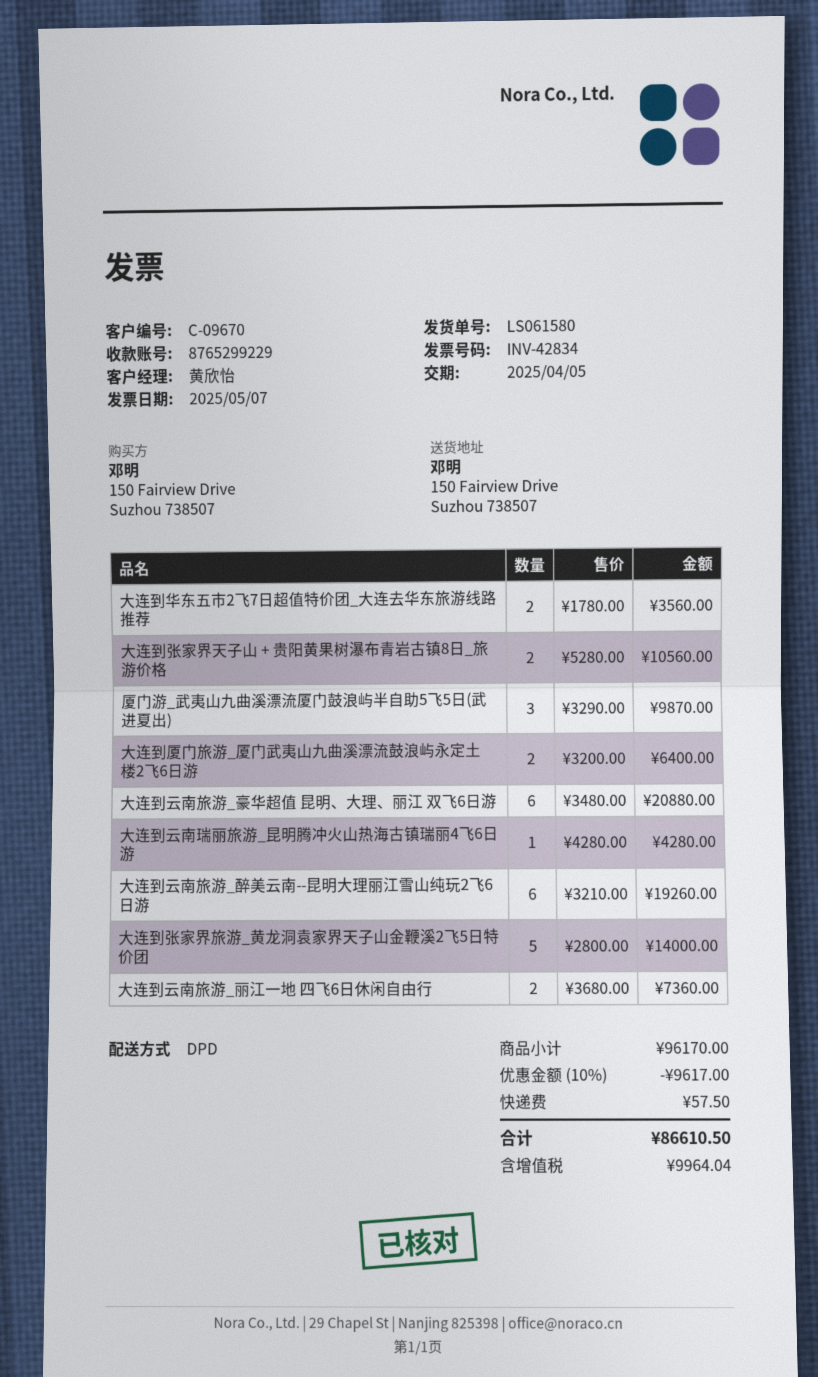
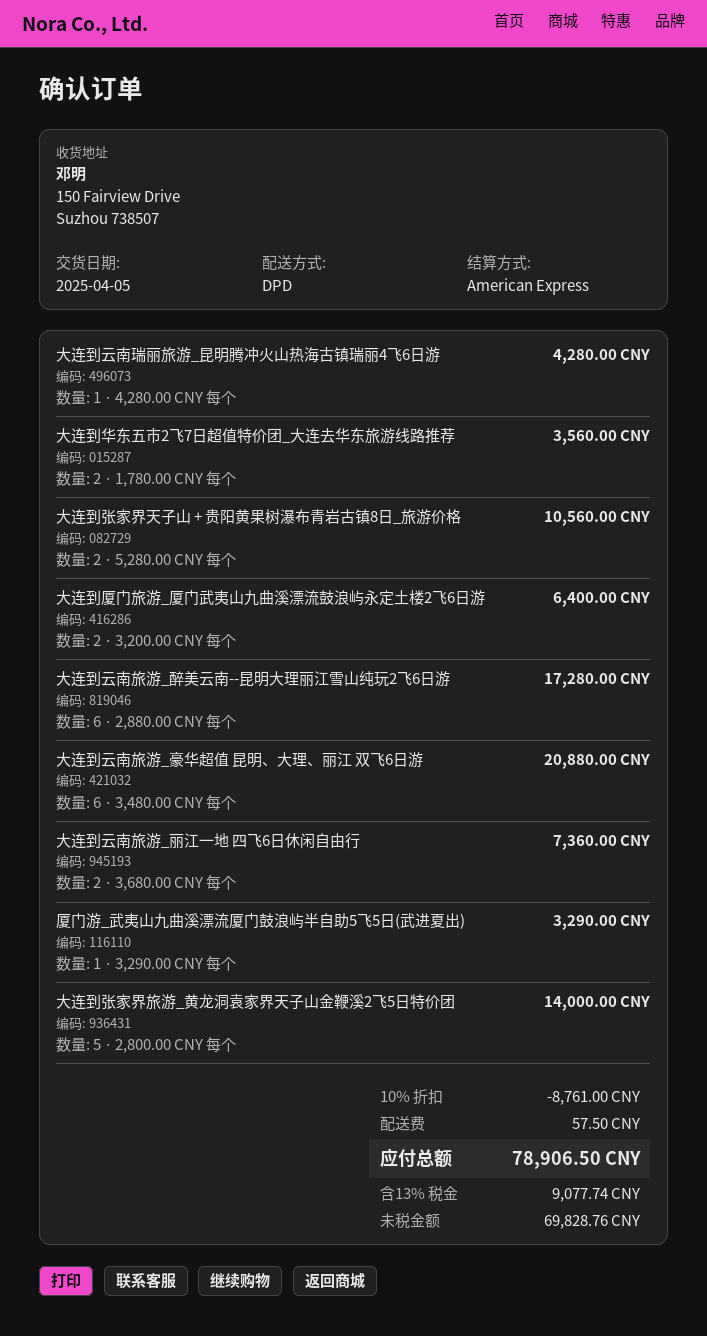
厦门游_武夷山九曲溪漂流厦门鼓浪屿半自助5飞5日(武进夏出): 3 x 3290.00 = 9870.00 -> 1 x 3290.00 = 3290.00
大连到云南旅游_醉美云南--昆明大理丽江雪山纯玩2飞6日游: 6 x 3210.00 = 19260.00 -> 6 x 2880.00 = 17280.00
discount: 10% = 9617.00 -> 10% = 8761.00
tax: 9964.04 -> 9077.74
total: 86610.50 -> 78906.50

